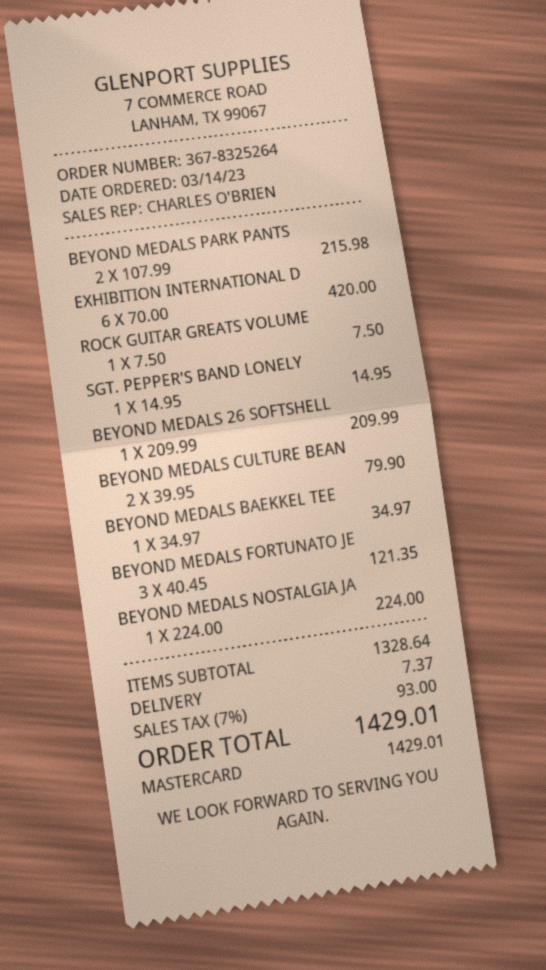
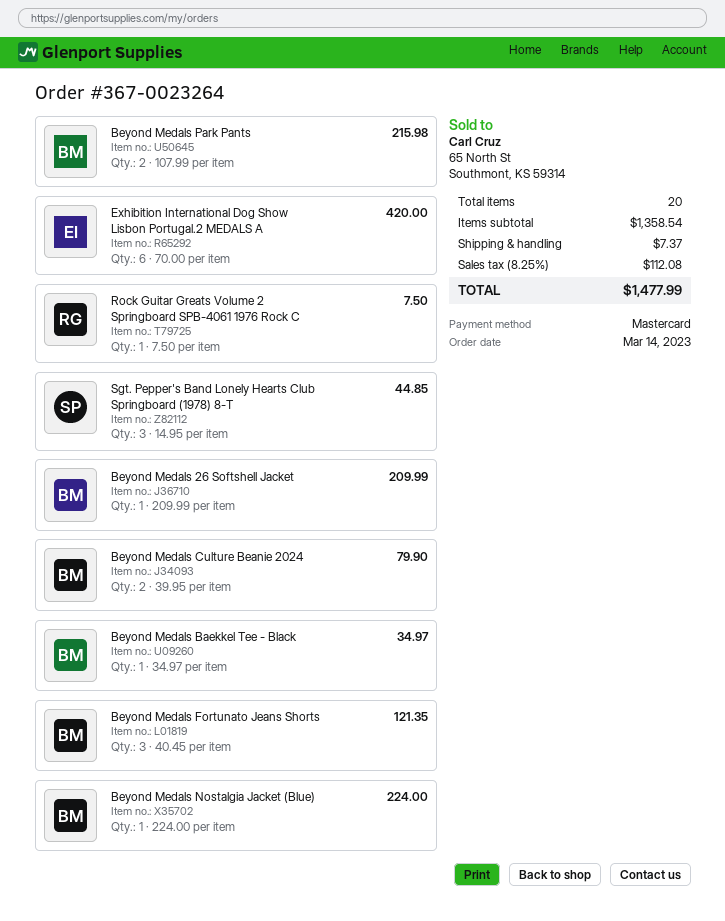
order number: 367-8325264 -> 367-0023264
SGT. PEPPER'S BAND LONELY: 1 x 14.95 = 14.95 -> 3 x 14.95 = 44.85
subtotal: 1328.64 -> 1358.54
tax: 7% = 93.00 -> 8.25% = 112.08
total: 1429.01 -> 1477.99

